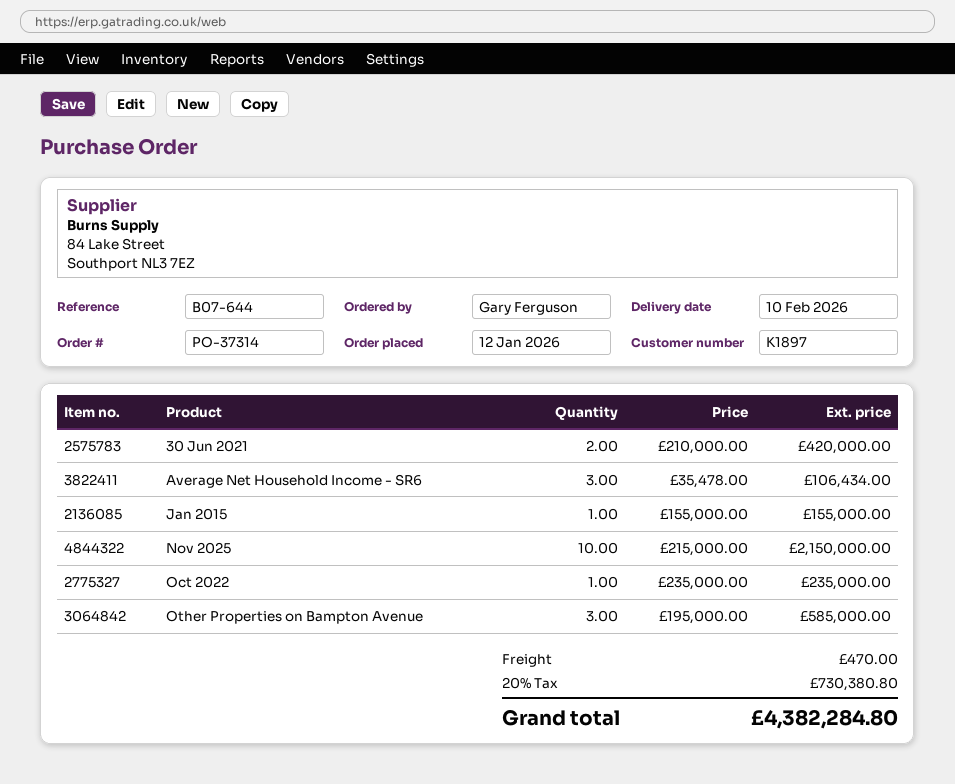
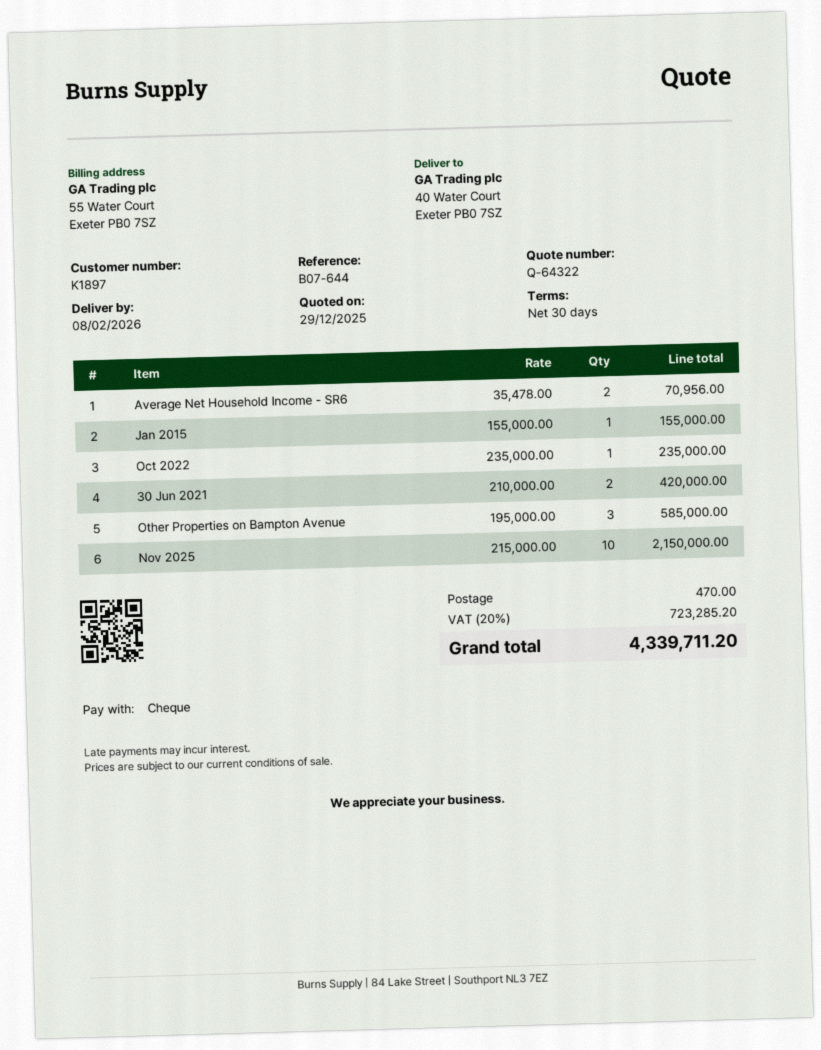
delivery date: 2026-02-10 -> 2026-02-08
Average Net Household Income - SR6: 3 x 35478.00 = 106434.00 -> 2 x 35478.00 = 70956.00
tax: 20% = 730380.80 -> 20% = 723285.20
total: 4382284.80 -> 4339711.20

